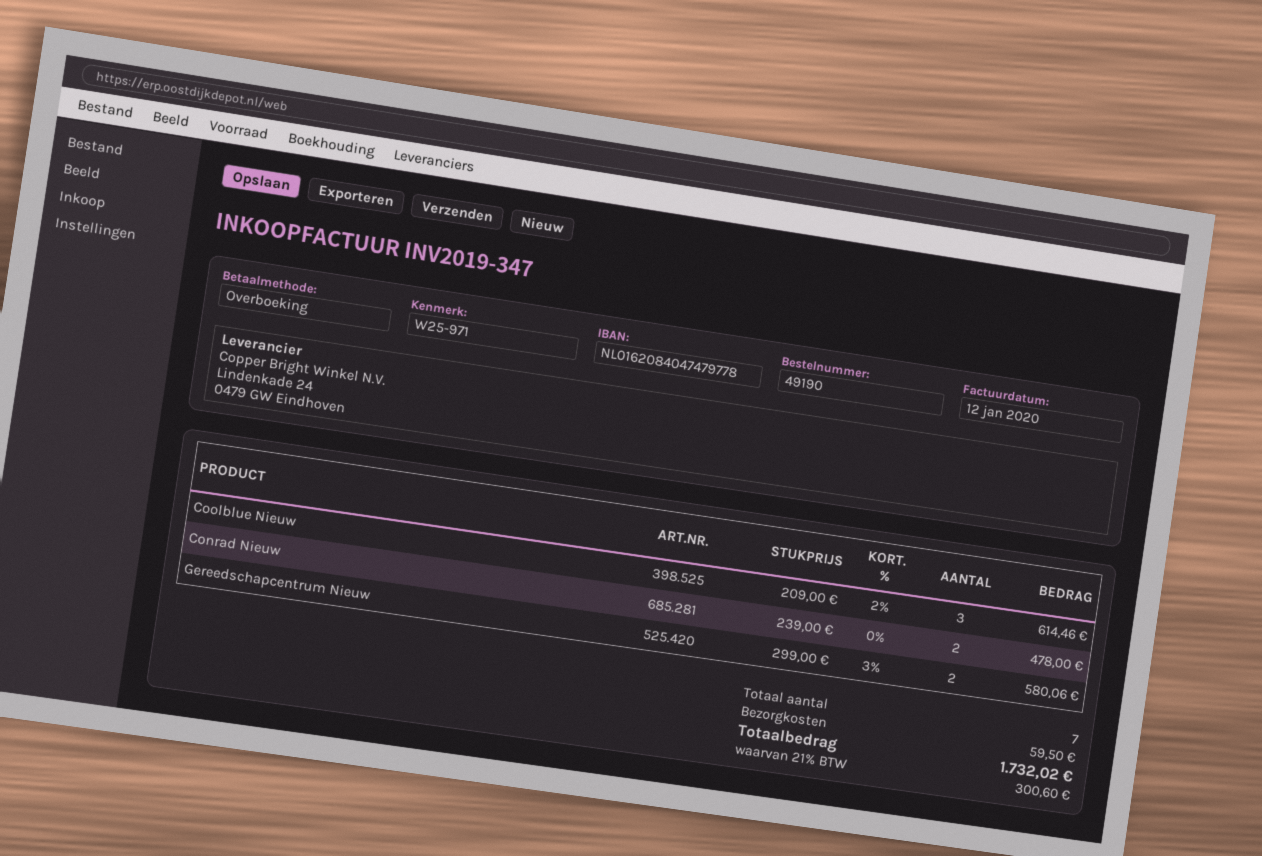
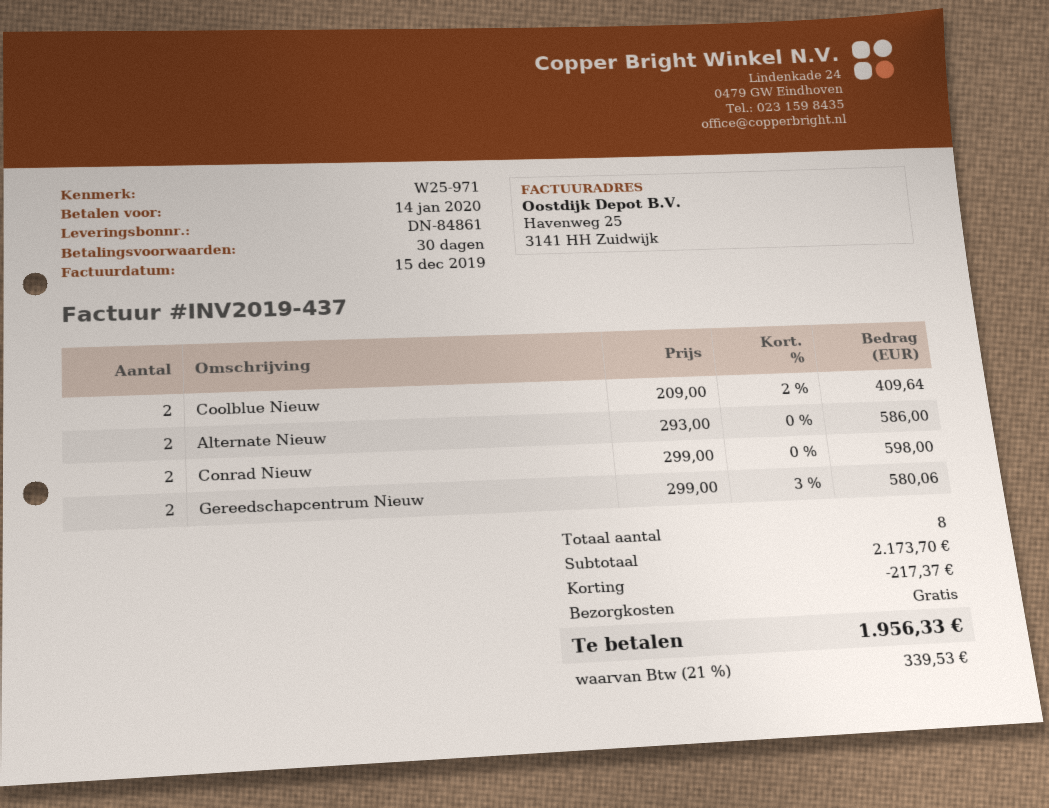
invoice number: INV2019-347 -> INV2019-437
invoice date: 2020-01-12 -> 2019-12-15
Coolblue Nieuw: 3 x 209.00 - 2% = 614.46 -> 2 x 209.00 - 2% = 409.64
Conrad Nieuw: 2 x 239.00 = 478.00 -> 2 x 299.00 = 598.00
Alternate Nieuw: none -> 2 x 293.00 = 586.00
total quantity: 7 -> 8
discount: none -> 217.37
shipping: 59.50 -> 0.00
tax: 21% = 300.60 -> 21% = 339.53
total: 1732.02 -> 1956.33

